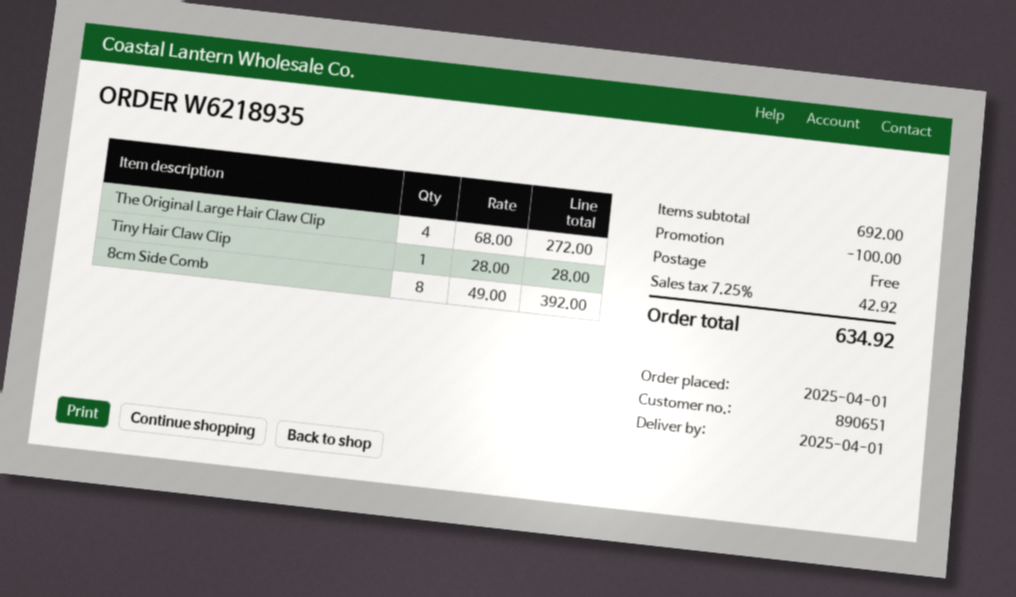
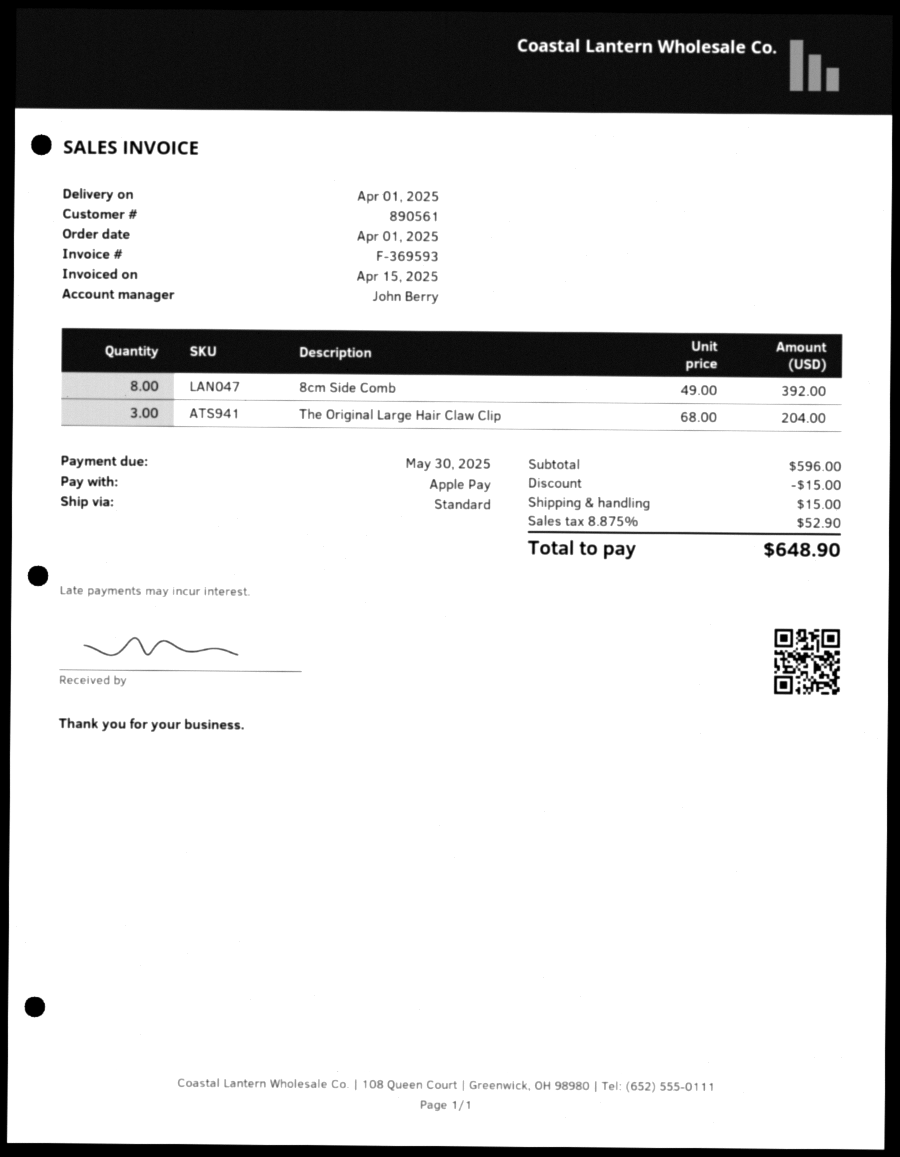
customer number: 890651 -> 890561
The Original Large Hair Claw Clip: 4 x 68.00 = 272.00 -> 3 x 68.00 = 204.00
Tiny Hair Claw Clip: 1 x 28.00 = 28.00 -> none
subtotal: 692.00 -> 596.00
discount: 100.00 -> 15.00
shipping: 0.00 -> 15.00
tax: 7.25% = 42.92 -> 8.875% = 52.90
total: 634.92 -> 648.90

